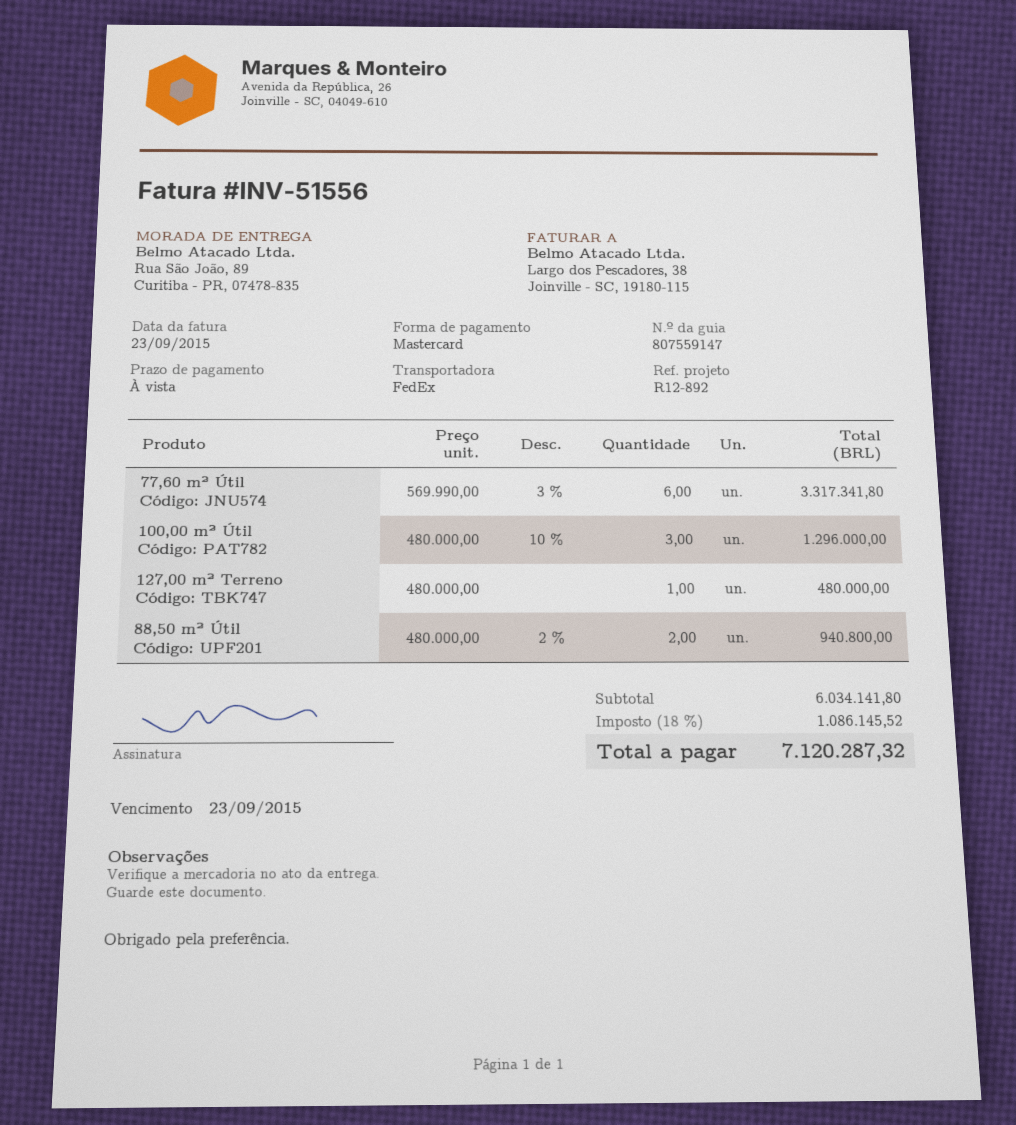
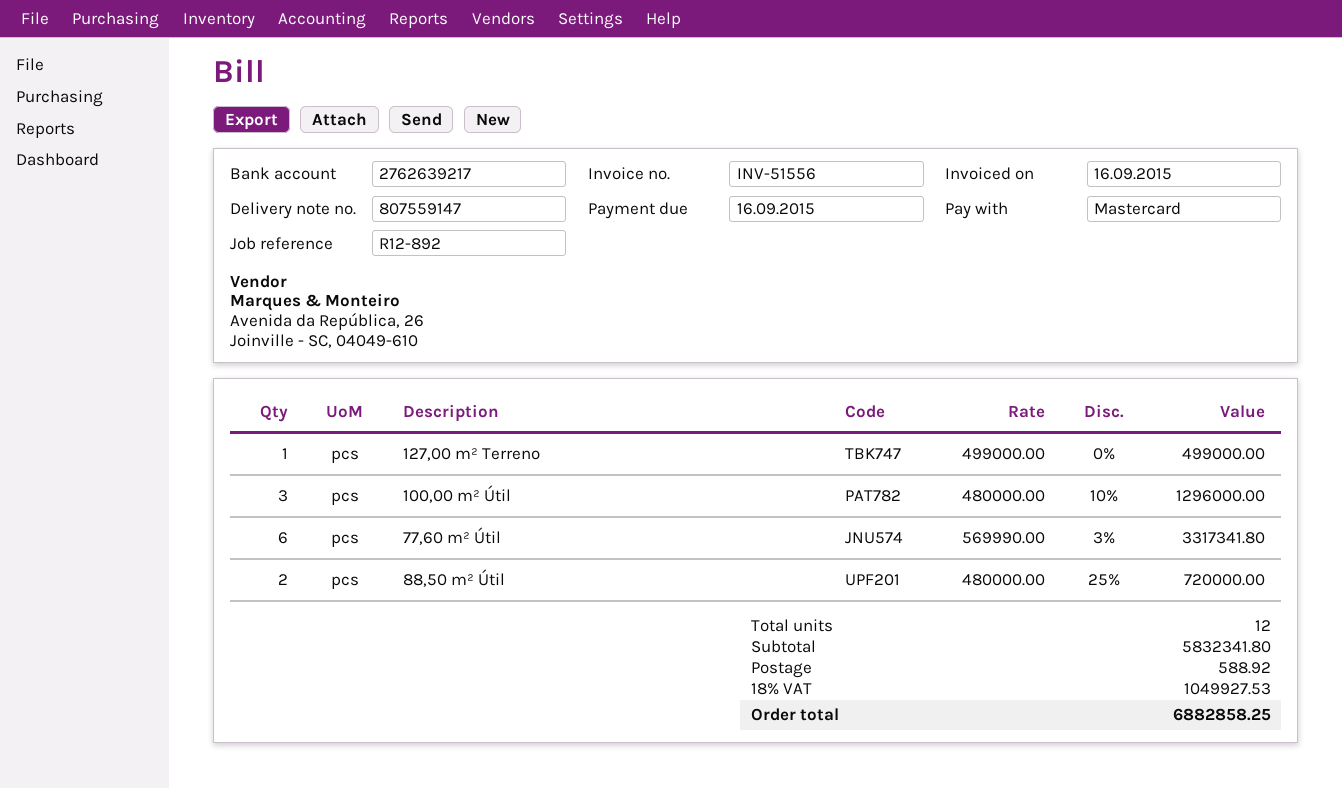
invoice date: 2015-09-23 -> 2015-09-16
due date: 2015-09-23 -> 2015-09-16
127,00 m² Terreno: 1 x 480000.00 = 480000.00 -> 1 x 499000.00 = 499000.00
88,50 m² Útil: 2 x 480000.00 - 2% = 940800.00 -> 2 x 480000.00 - 25% = 720000.00
subtotal: 6034141.80 -> 5832341.80
shipping: none -> 588.92
tax: 18% = 1086145.52 -> 18% = 1049927.53
total: 7120287.32 -> 6882858.25

